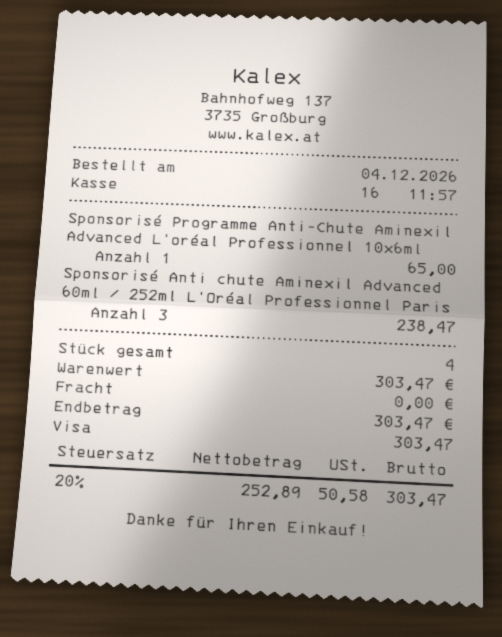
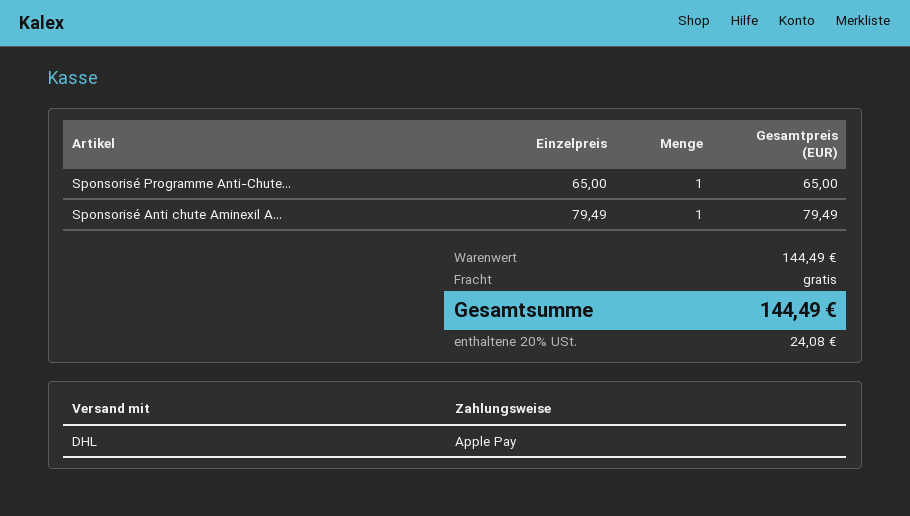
payment method: Visa -> Apple Pay
Sponsorisé Anti chute Aminexil Advanced 60ml / 252ml L'Oréal Professionnel Paris: 3 for 238.47 -> 1 for 79.49
subtotal: 303.47 -> 144.49
tax: 20% = 50.58 -> 20% = 24.08
total: 303.47 -> 144.49

